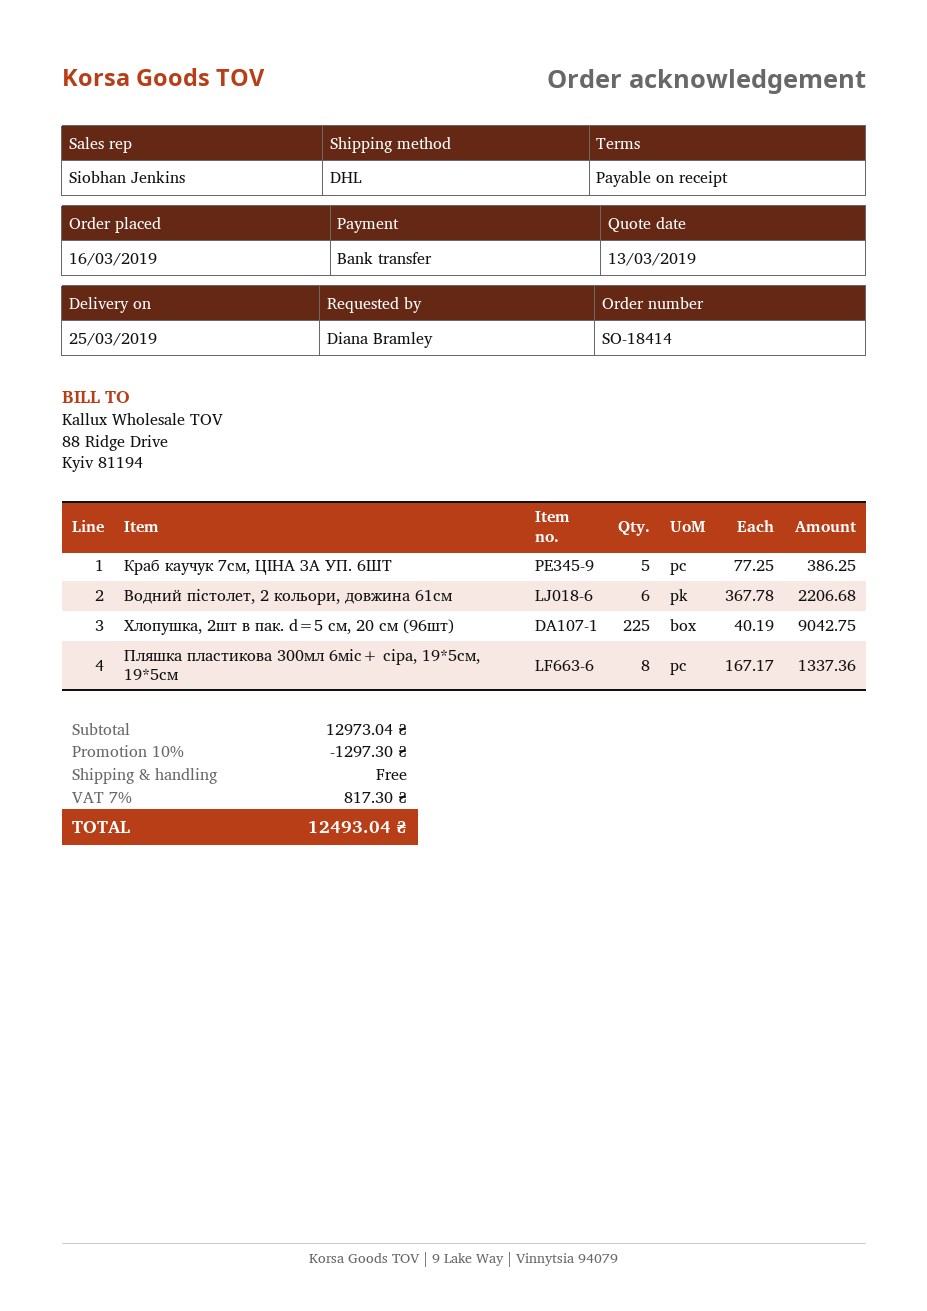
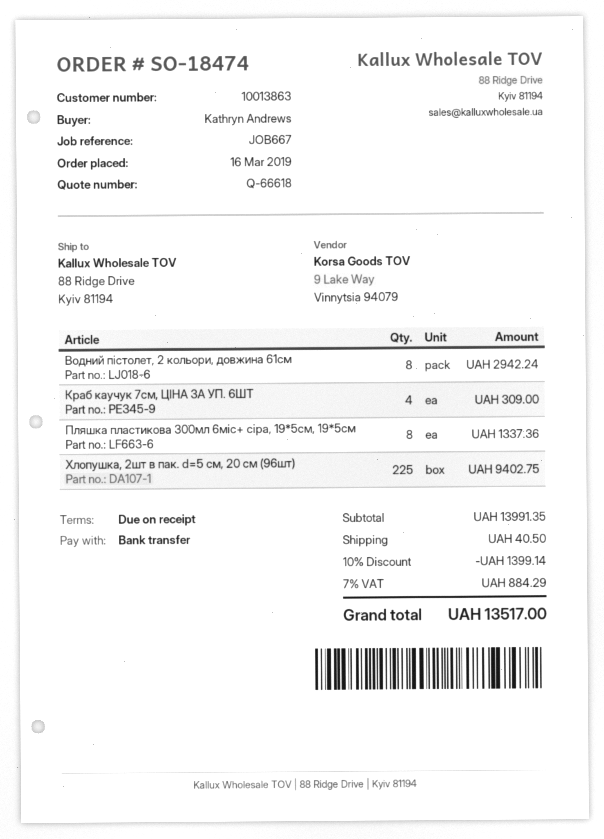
order number: SO-18414 -> SO-18474
ordered by: Diana Bramley -> Kathryn Andrews
Краб каучук 7см, ЦІНА ЗА УП. 6ШТ: 5 for 386.25 -> 4 for 309.00
Водний пістолет, 2 кольори, довжина 61см: 6 for 2206.68 -> 8 for 2942.24
Хлопушка, 2шт в пак. d=5 см, 20 см (96шт): 225 for 9042.75 -> 225 for 9402.75
subtotal: 12973.04 -> 13991.35
discount: 10% = 1297.30 -> 10% = 1399.14
shipping: 0.00 -> 40.50
tax: 7% = 817.30 -> 7% = 884.29
total: 12493.04 -> 13517.00

